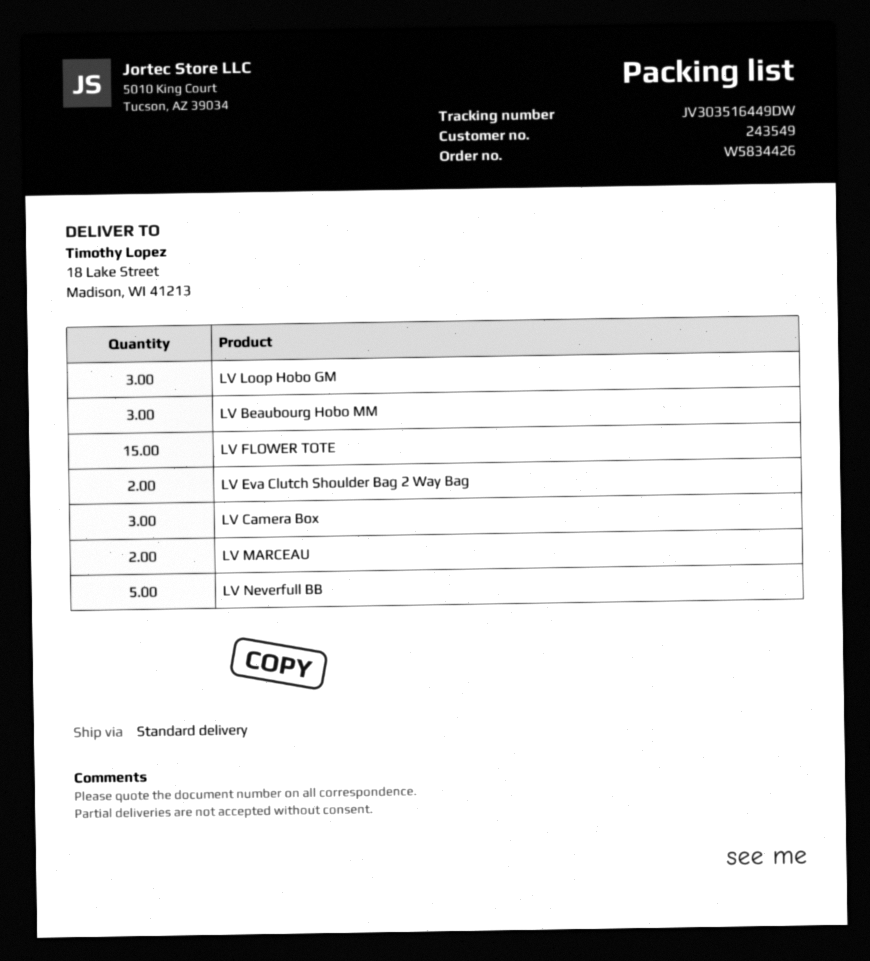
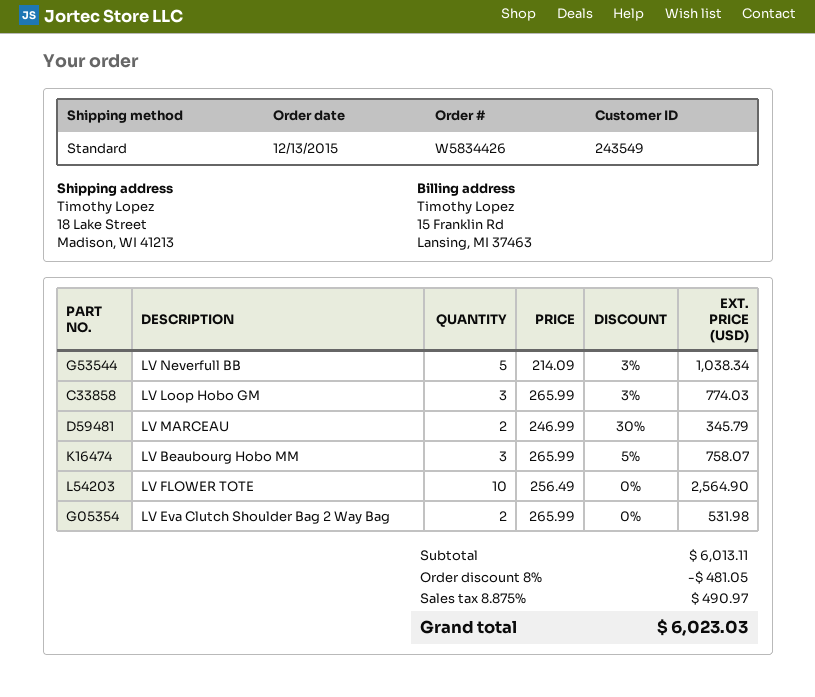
LV FLOWER TOTE: 15 -> 10
LV Camera Box: 3 -> none

